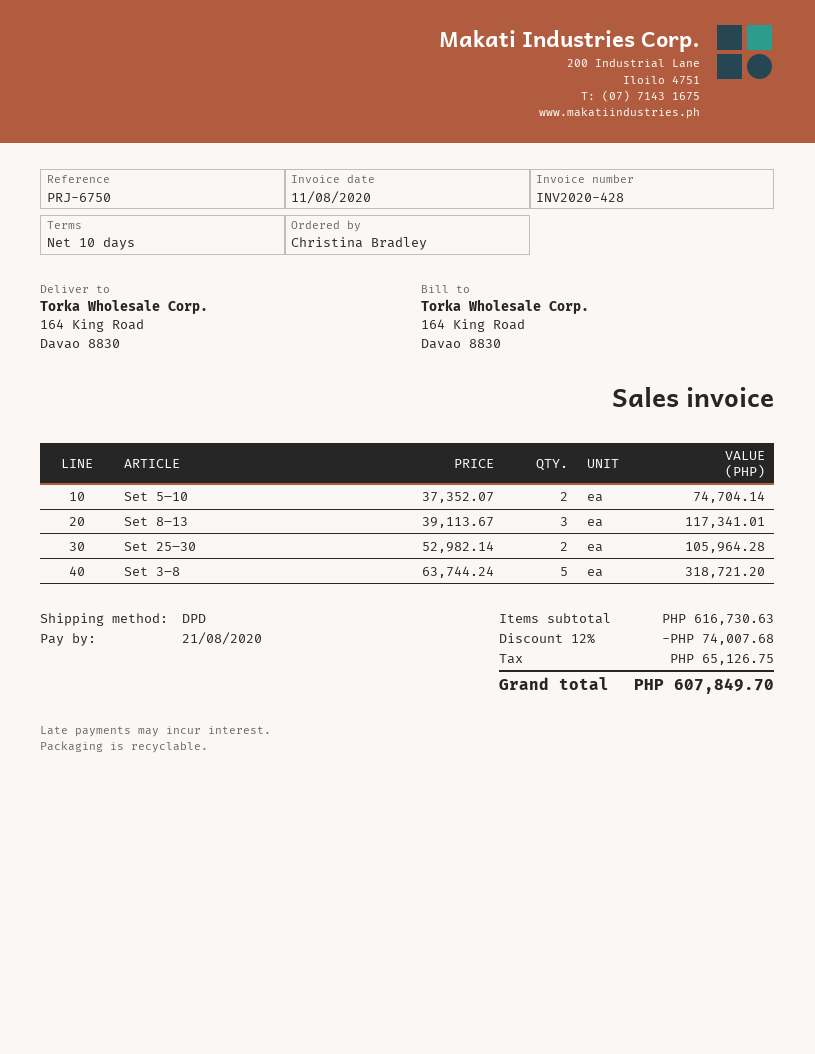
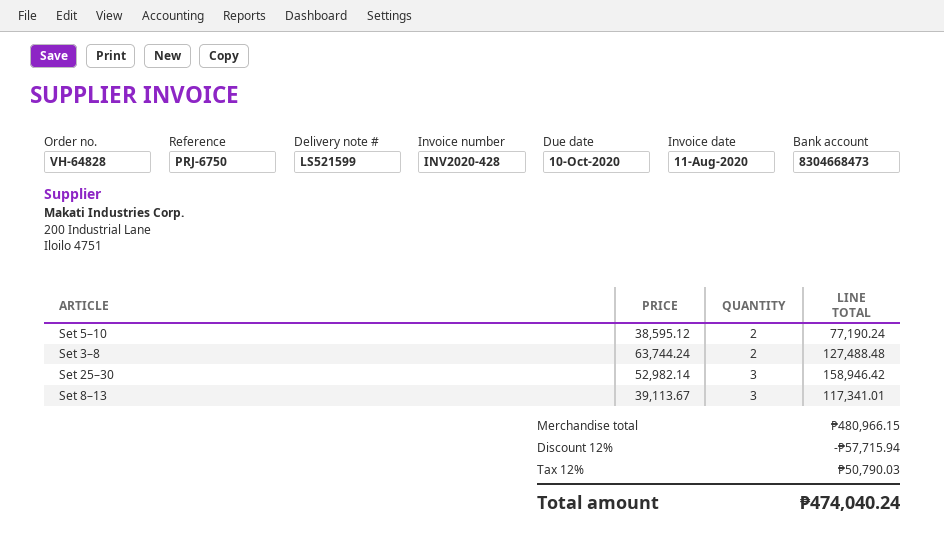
due date: 2020-08-21 -> 2020-10-10
Set 5–10: 2 x 37352.07 = 74704.14 -> 2 x 38595.12 = 77190.24
Set 25–30: 2 x 52982.14 = 105964.28 -> 3 x 52982.14 = 158946.42
Set 3–8: 5 x 63744.24 = 318721.20 -> 2 x 63744.24 = 127488.48
subtotal: 616730.63 -> 480966.15
discount: 12% = 74007.68 -> 12% = 57715.94
tax: 65126.75 -> 50790.03
total: 607849.70 -> 474040.24

